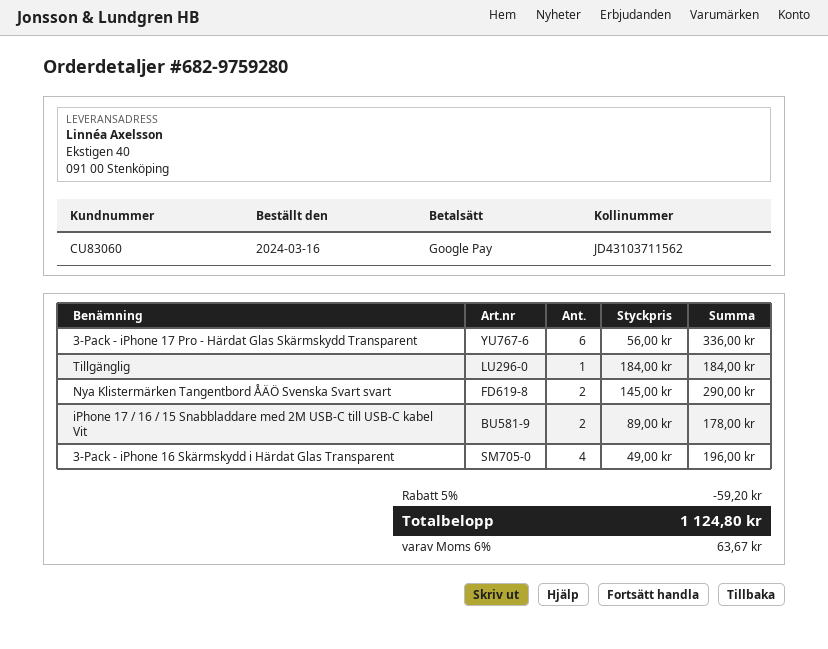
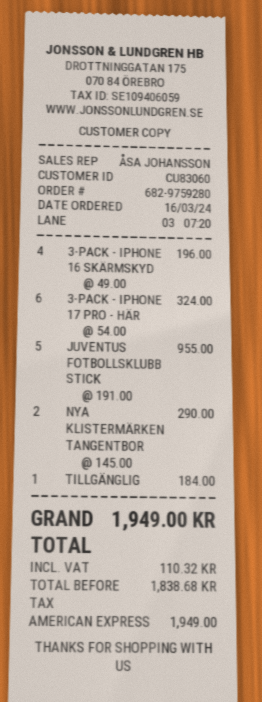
payment method: Google Pay -> American Express
3-Pack - iPhone 17 Pro - Härdat Glas Skärmskydd Transparent: 6 x 56.00 = 336.00 -> 6 x 54.00 = 324.00
iPhone 17 / 16 / 15 Snabbladdare med 2M USB-C till USB-C kabel Vit: 2 x 89.00 = 178.00 -> none
JUVENTUS FOTBOLLSKLUBB STICK: none -> 5 x 191.00 = 955.00
discount: 5% = 59.20 -> none
tax: 63.67 -> 110.32
total: 1124.80 -> 1949.00

